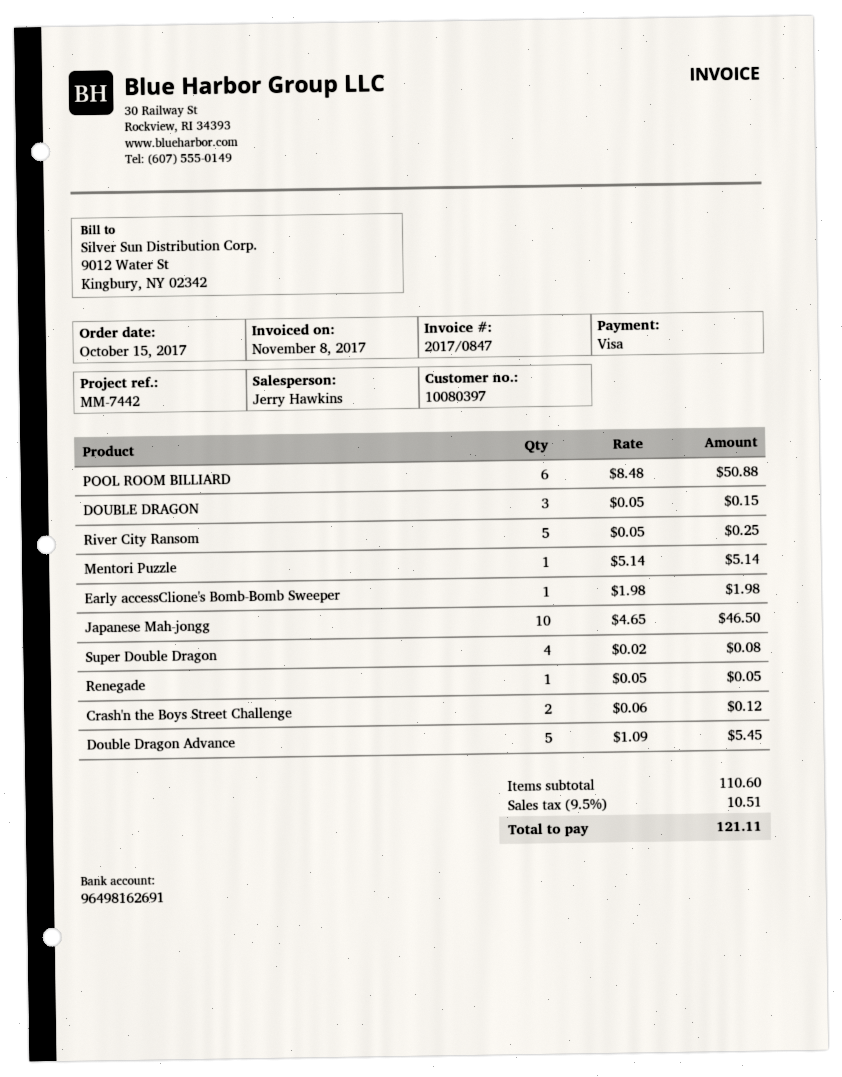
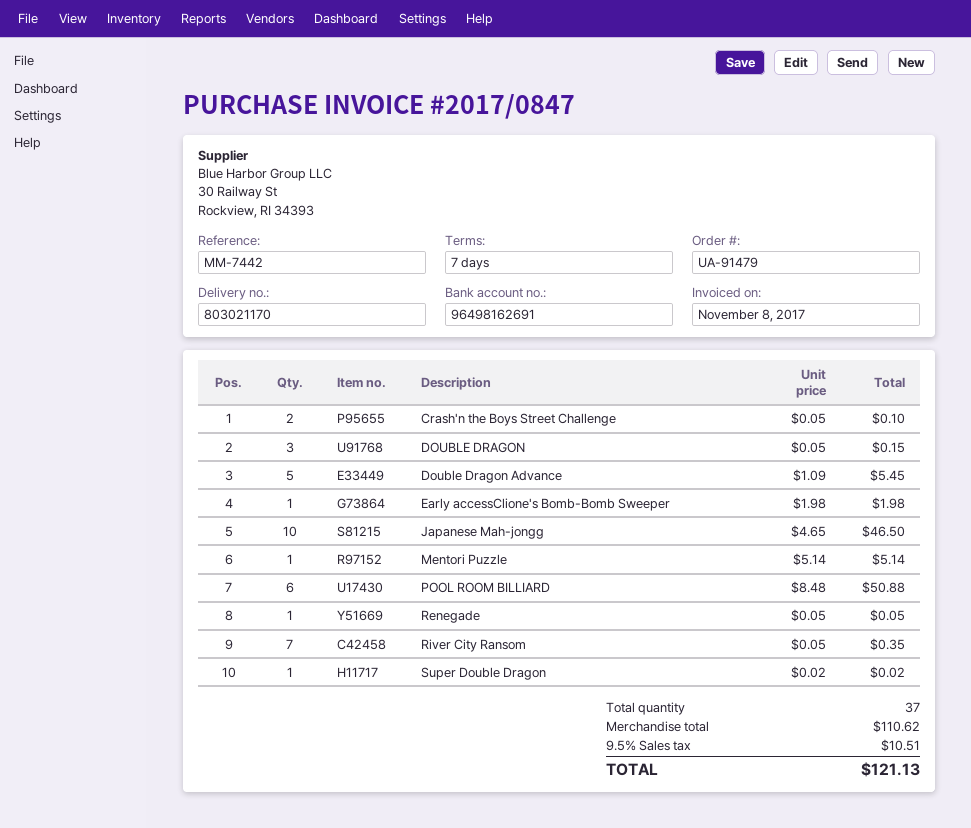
River City Ransom: 5 x 0.05 = 0.25 -> 7 x 0.05 = 0.35
Super Double Dragon: 4 x 0.02 = 0.08 -> 1 x 0.02 = 0.02
Crash'n the Boys Street Challenge: 2 x 0.06 = 0.12 -> 2 x 0.05 = 0.10
subtotal: 110.60 -> 110.62
total: 121.11 -> 121.13

